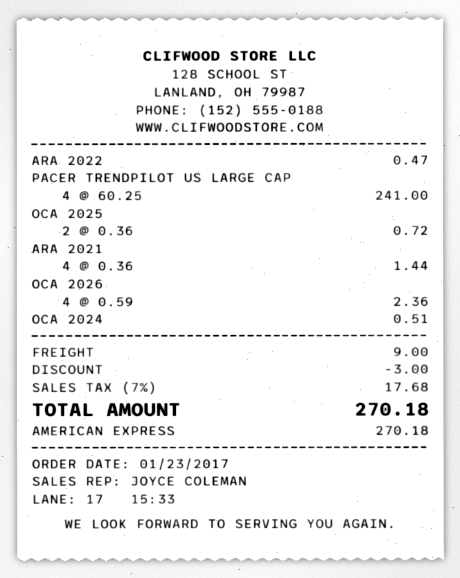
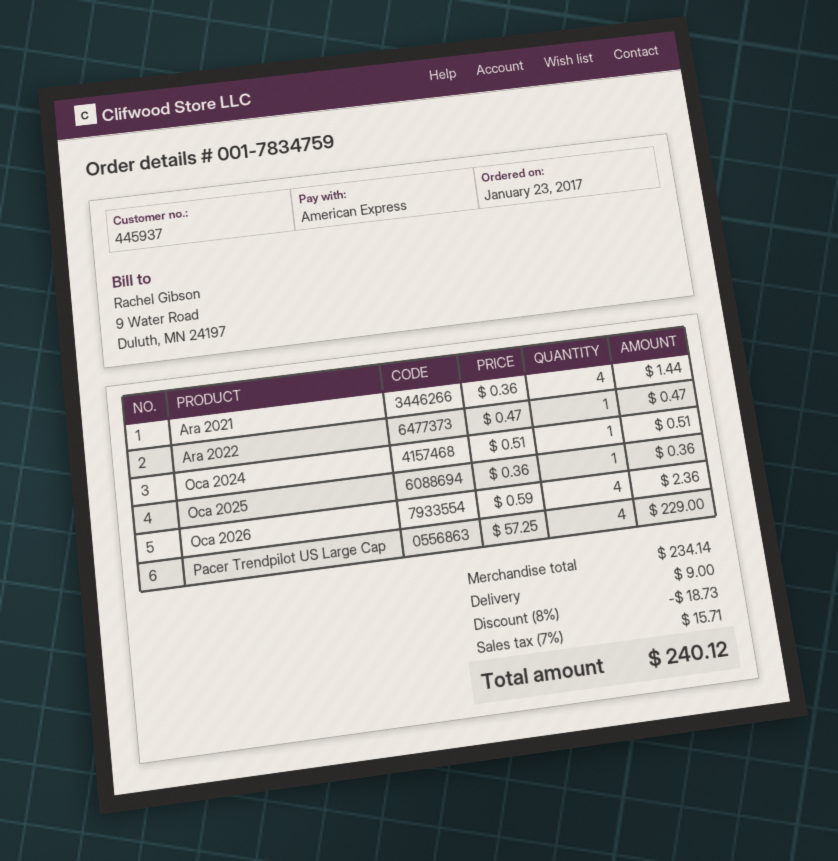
PACER TRENDPILOT US LARGE CAP: 4 x 60.25 = 241.00 -> 4 x 57.25 = 229.00
OCA 2025: 2 x 0.36 = 0.72 -> 1 x 0.36 = 0.36
discount: 3.00 -> 18.73
tax: 7% = 17.68 -> 7% = 15.71
total: 270.18 -> 240.12

